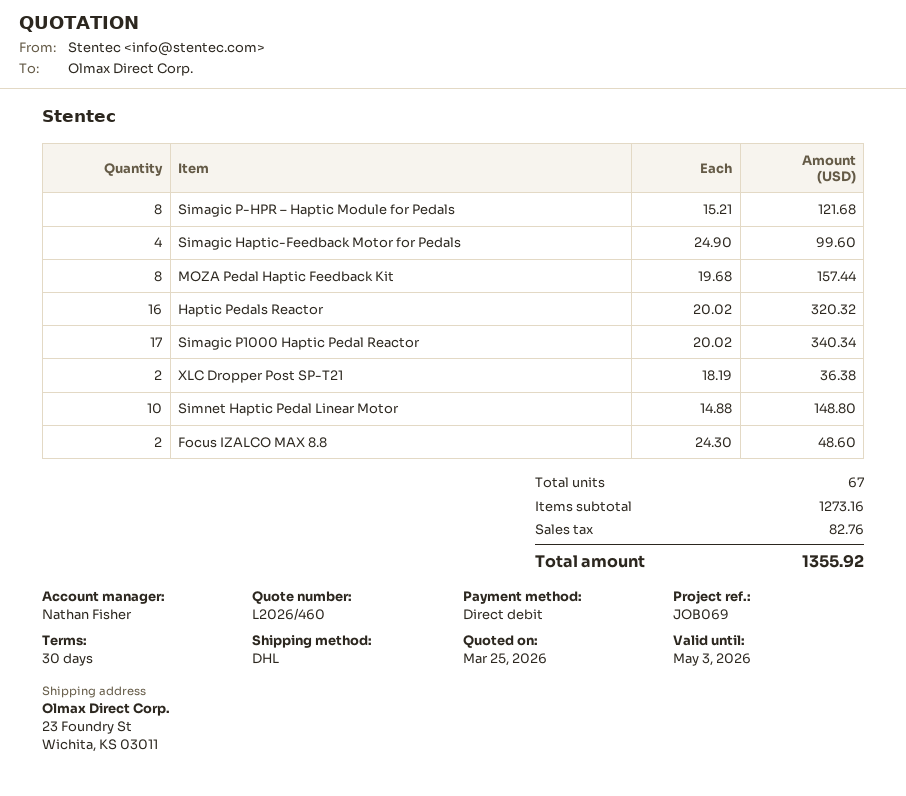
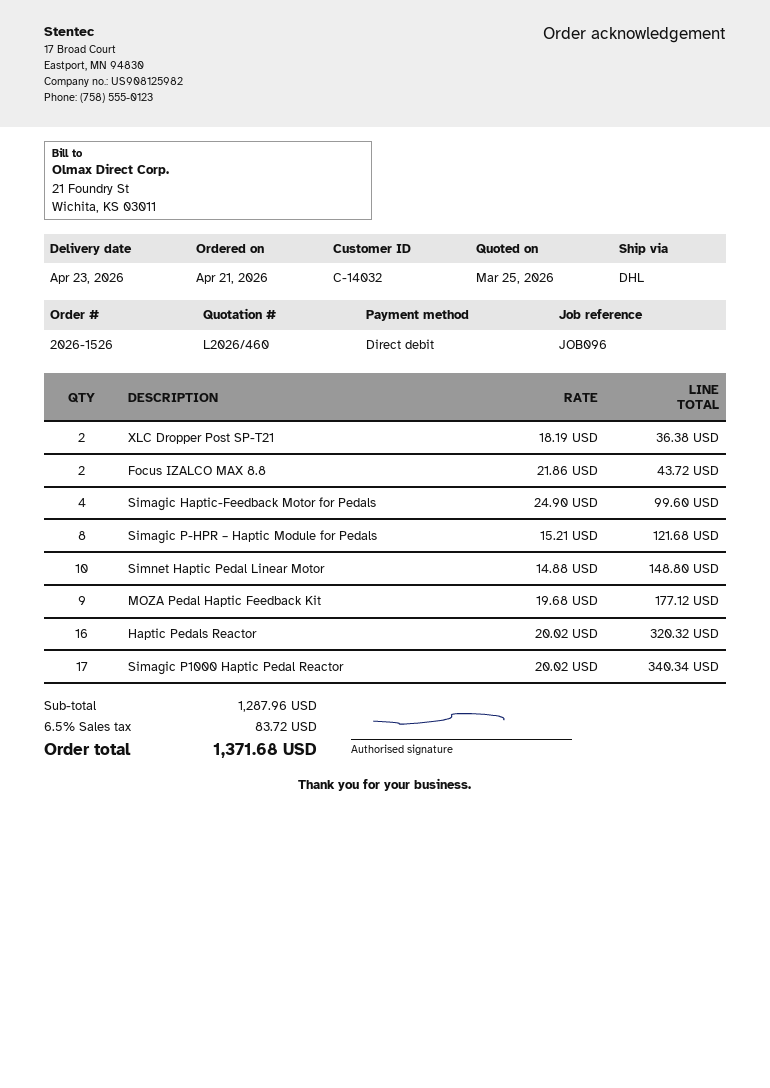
reference: JOB069 -> JOB096
MOZA Pedal Haptic Feedback Kit: 8 x 19.68 = 157.44 -> 9 x 19.68 = 177.12
Focus IZALCO MAX 8.8: 2 x 24.30 = 48.60 -> 2 x 21.86 = 43.72
subtotal: 1273.16 -> 1287.96
tax: 82.76 -> 83.72
total: 1355.92 -> 1371.68

